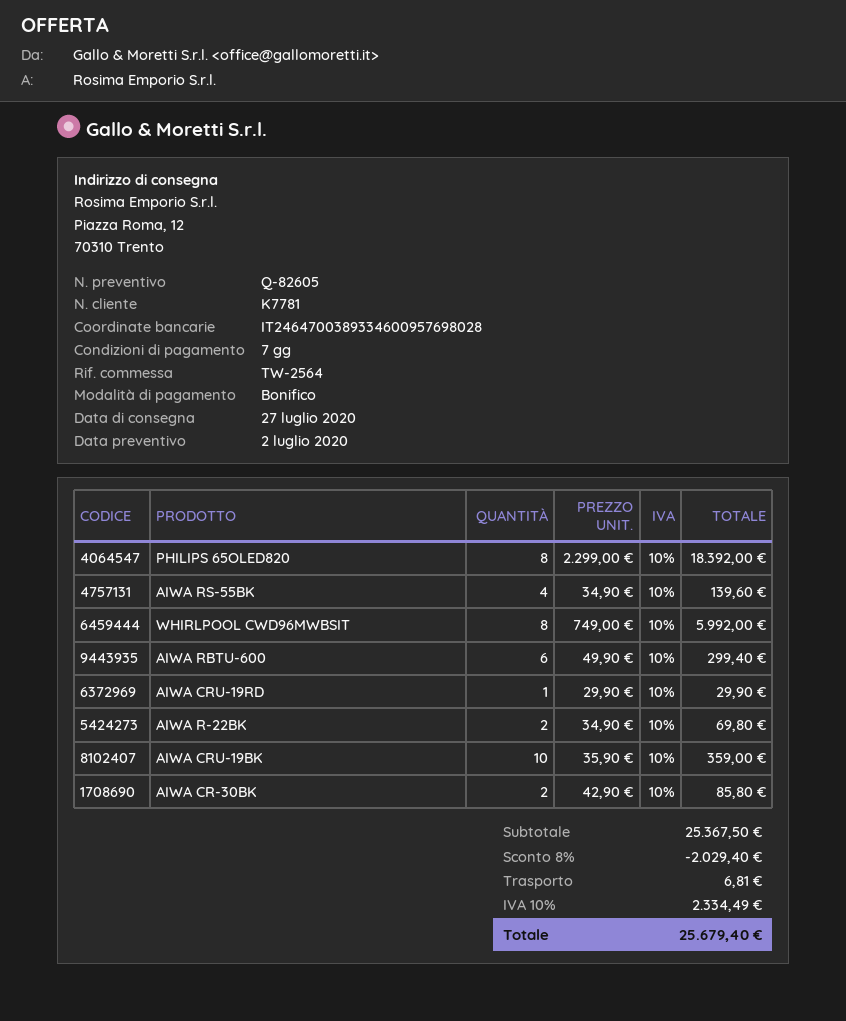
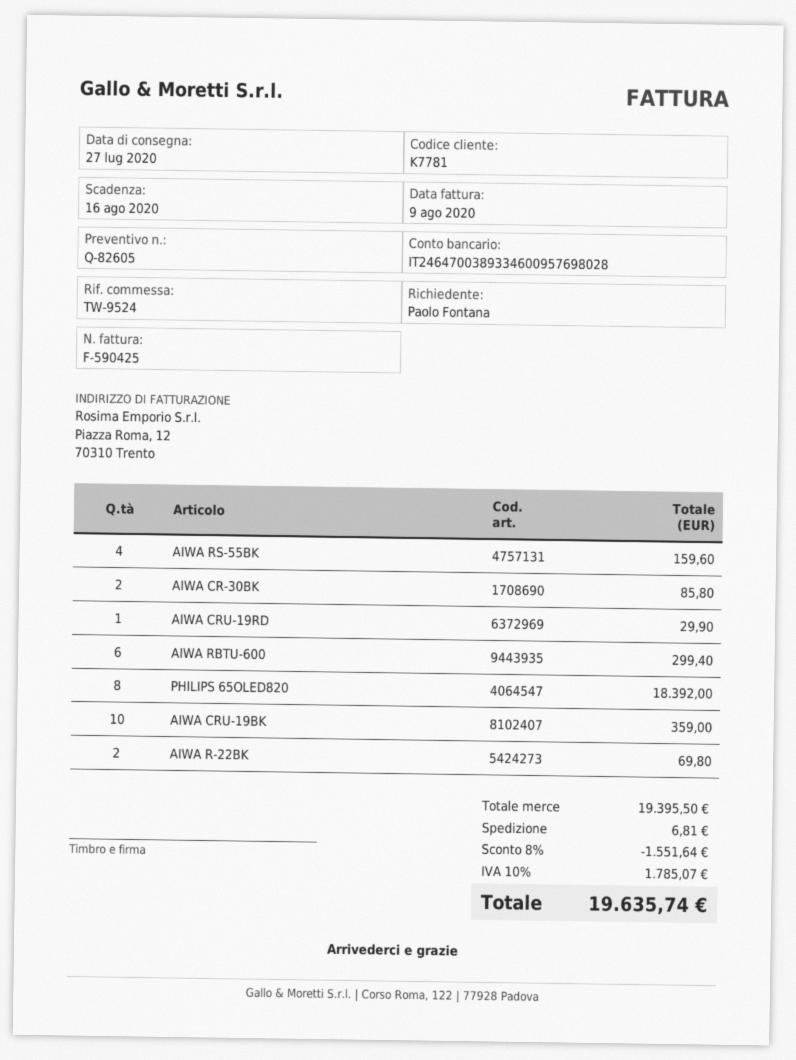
reference: TW-2564 -> TW-9524
AIWA RS-55BK: 4 for 139.60 -> 4 for 159.60
WHIRLPOOL CWD96MWBSIT: 8 for 5992.00 -> none
subtotal: 25367.50 -> 19395.50
discount: 8% = 2029.40 -> 8% = 1551.64
tax: 10% = 2334.49 -> 10% = 1785.07
total: 25679.40 -> 19635.74

